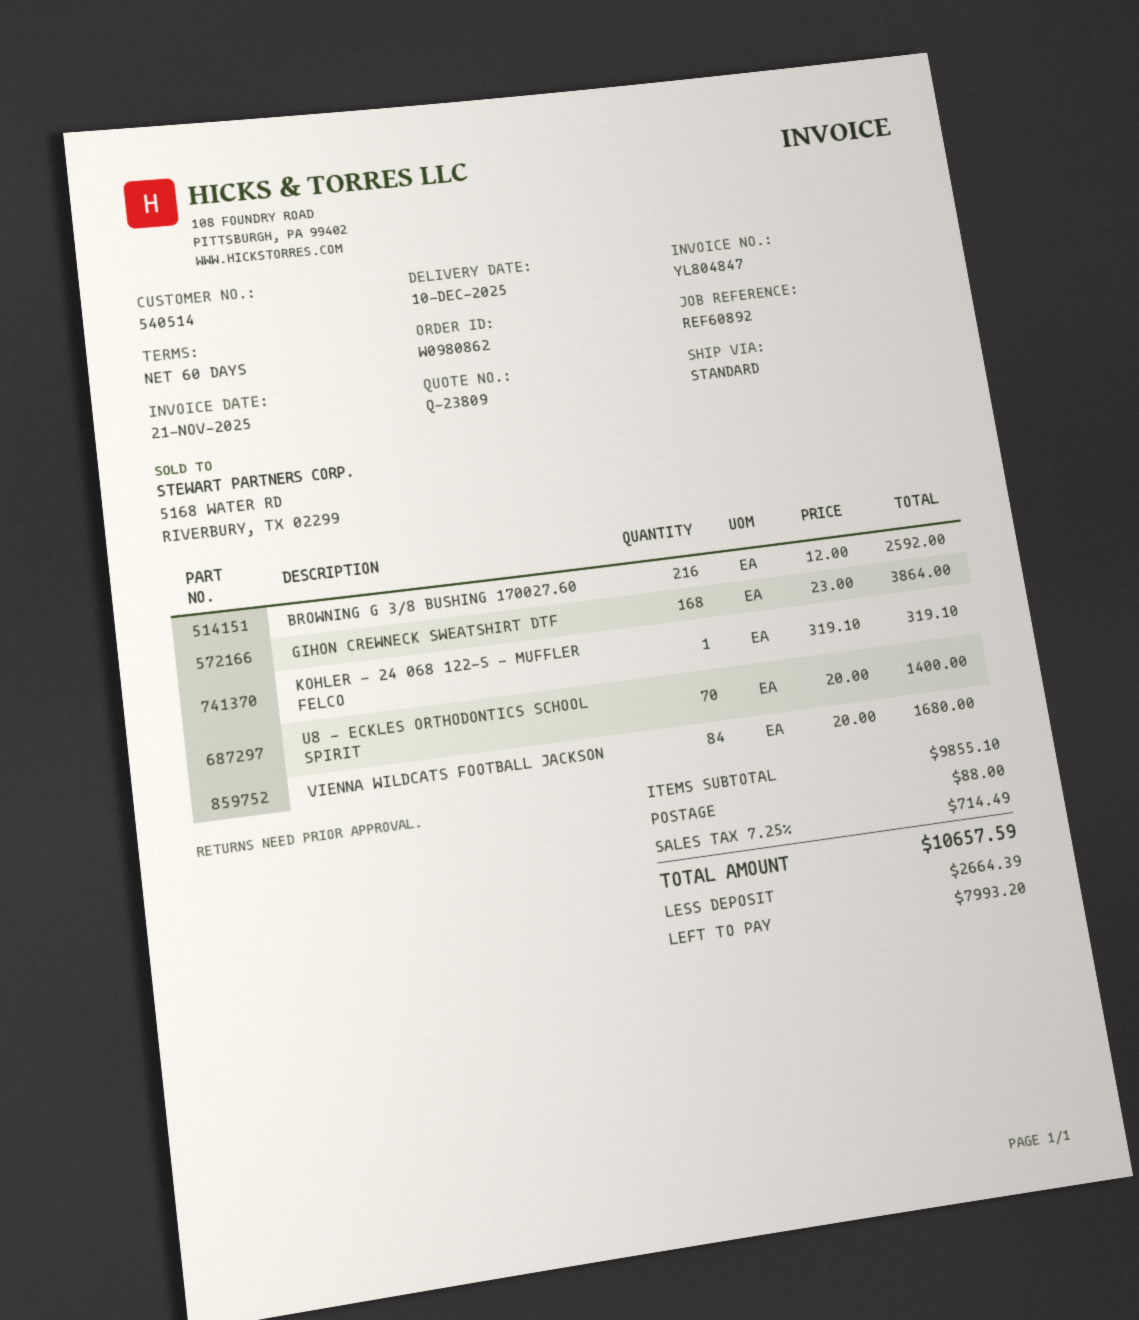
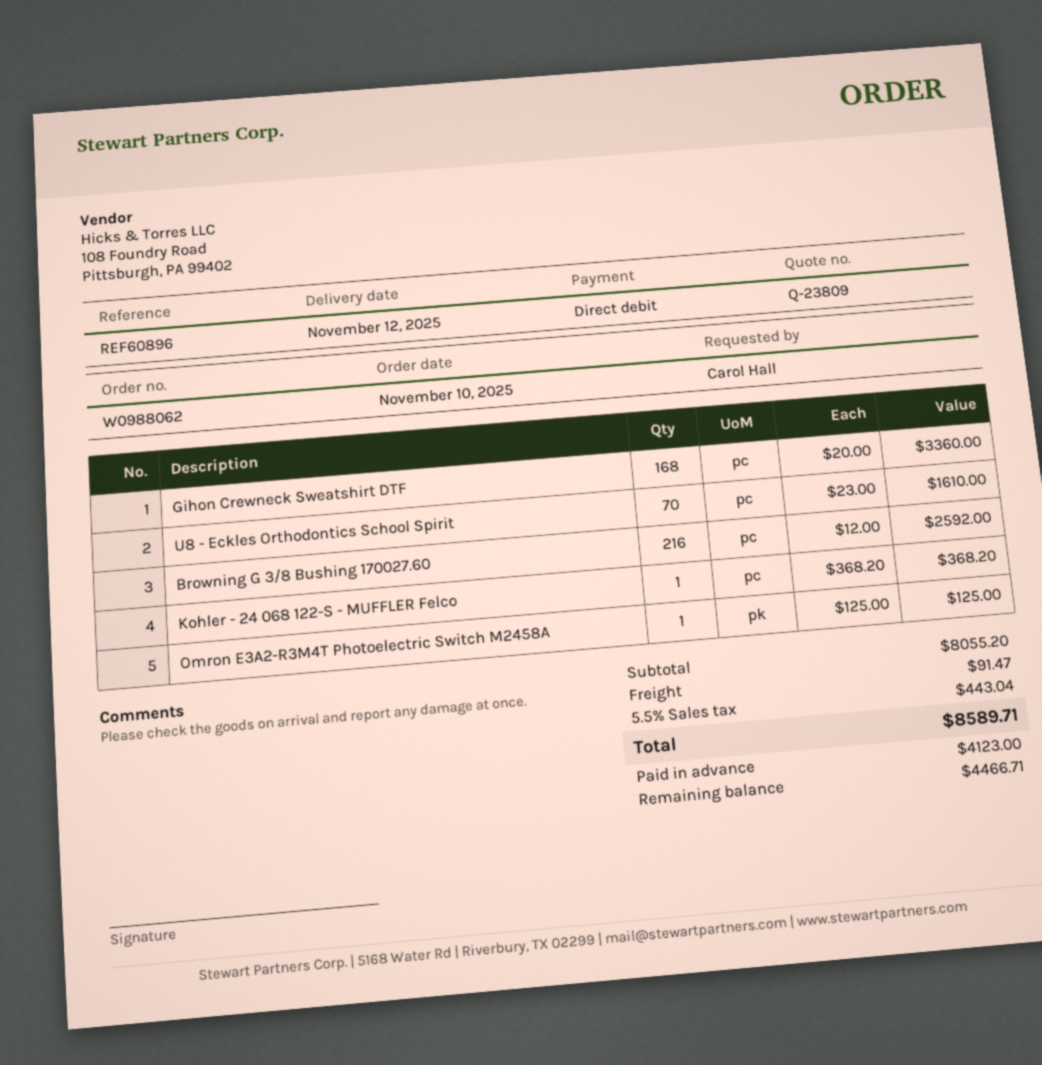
order number: W0980862 -> W0988062
delivery date: 2025-12-10 -> 2025-11-12
reference: REF60892 -> REF60896
GIHON CREWNECK SWEATSHIRT DTF: 168 x 23.00 = 3864.00 -> 168 x 20.00 = 3360.00
KOHLER - 24 068 122-S - MUFFLER FELCO: 1 x 319.10 = 319.10 -> 1 x 368.20 = 368.20
U8 - ECKLES ORTHODONTICS SCHOOL SPIRIT: 70 x 20.00 = 1400.00 -> 70 x 23.00 = 1610.00
VIENNA WILDCATS FOOTBALL JACKSON: 84 x 20.00 = 1680.00 -> none
Omron E3A2-R3M4T Photoelectric Switch M2458A: none -> 1 x 125.00 = 125.00
subtotal: 9855.10 -> 8055.20
shipping: 88.00 -> 91.47
tax: 7.25% = 714.49 -> 5.5% = 443.04
total: 10657.59 -> 8589.71
deposit: 2664.39 -> 4123.00
balance: 7993.20 -> 4466.71

